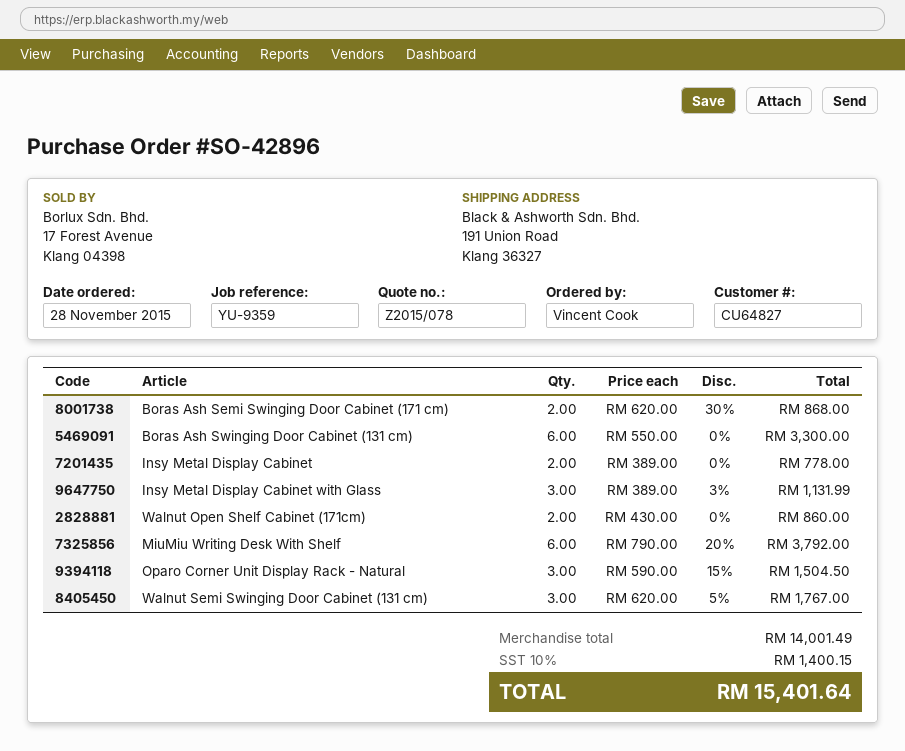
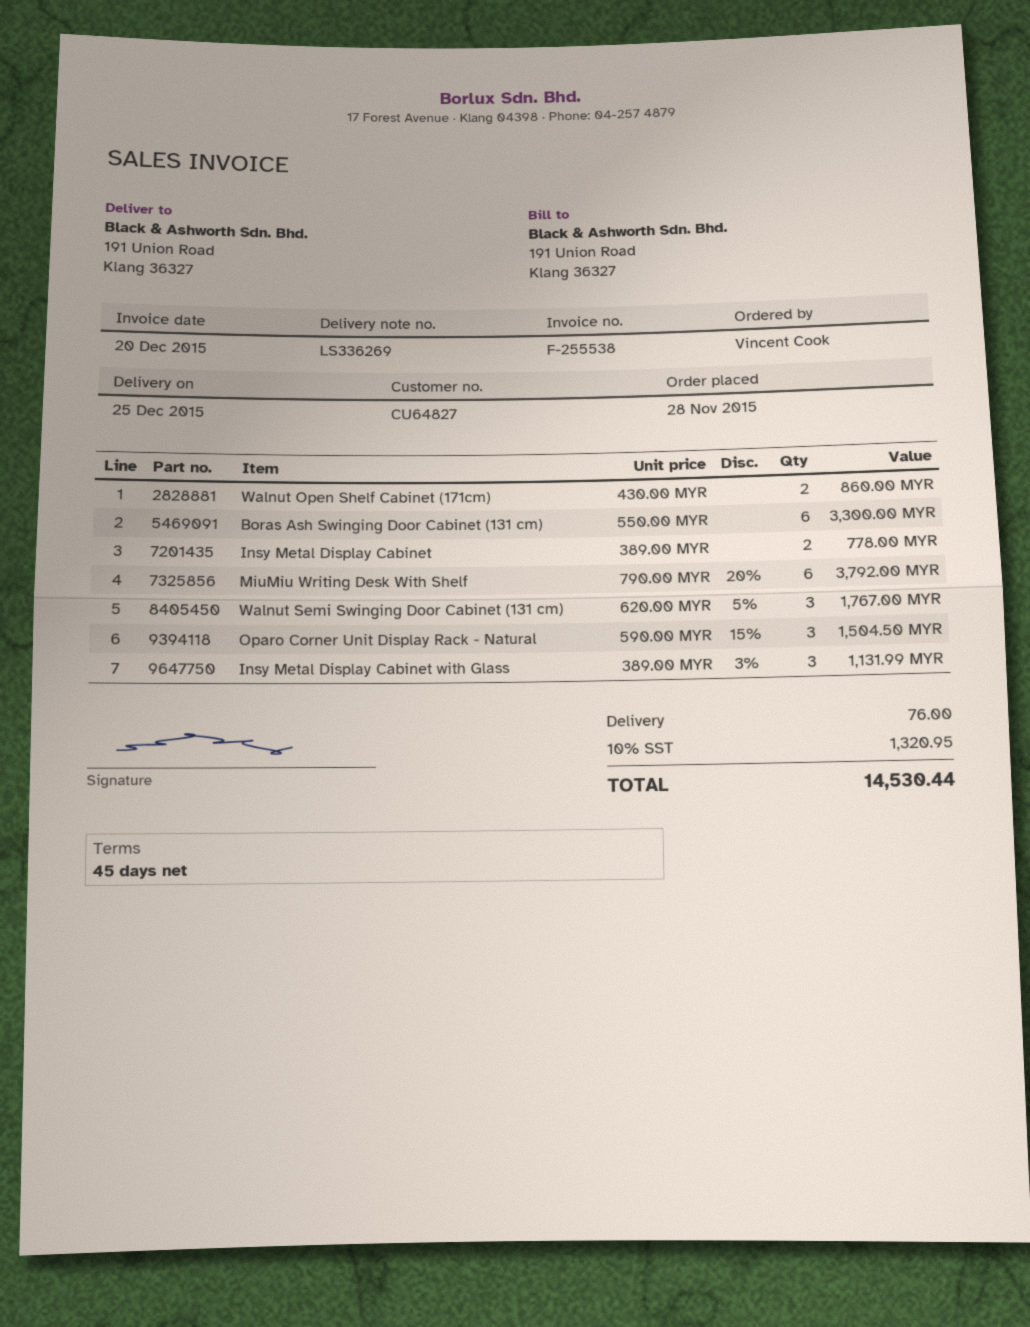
Boras Ash Semi Swinging Door Cabinet (171 cm): 2 x 620.00 - 30% = 868.00 -> none
shipping: none -> 76.00
tax: 10% = 1400.15 -> 10% = 1320.95
total: 15401.64 -> 14530.44

